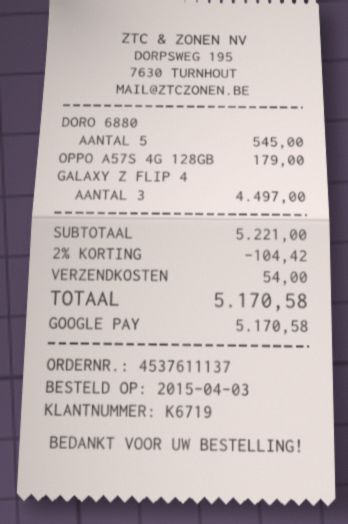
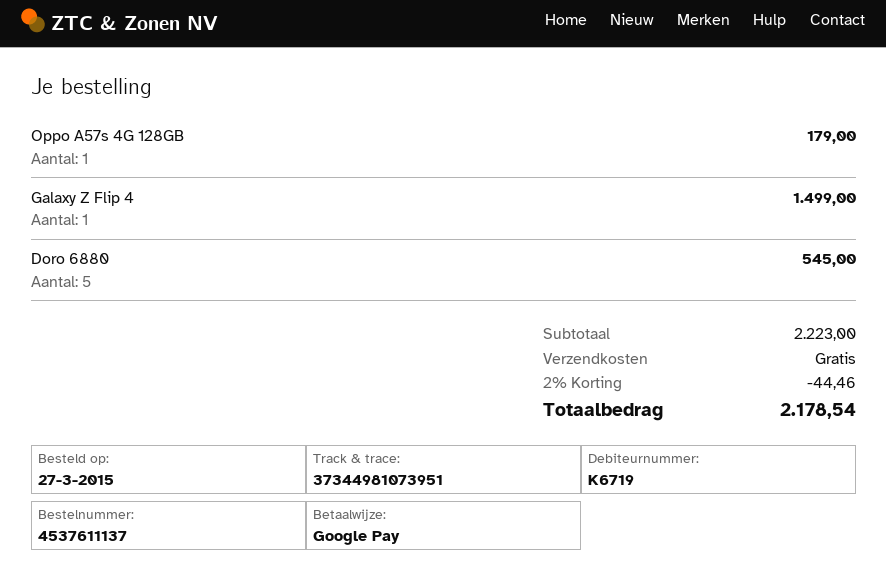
order date: 2015-04-03 -> 2015-03-27
GALAXY Z FLIP 4: 3 for 4497.00 -> 1 for 1499.00
subtotal: 5221.00 -> 2223.00
discount: 2% = 104.42 -> 2% = 44.46
shipping: 54.00 -> 0.00
total: 5170.58 -> 2178.54

